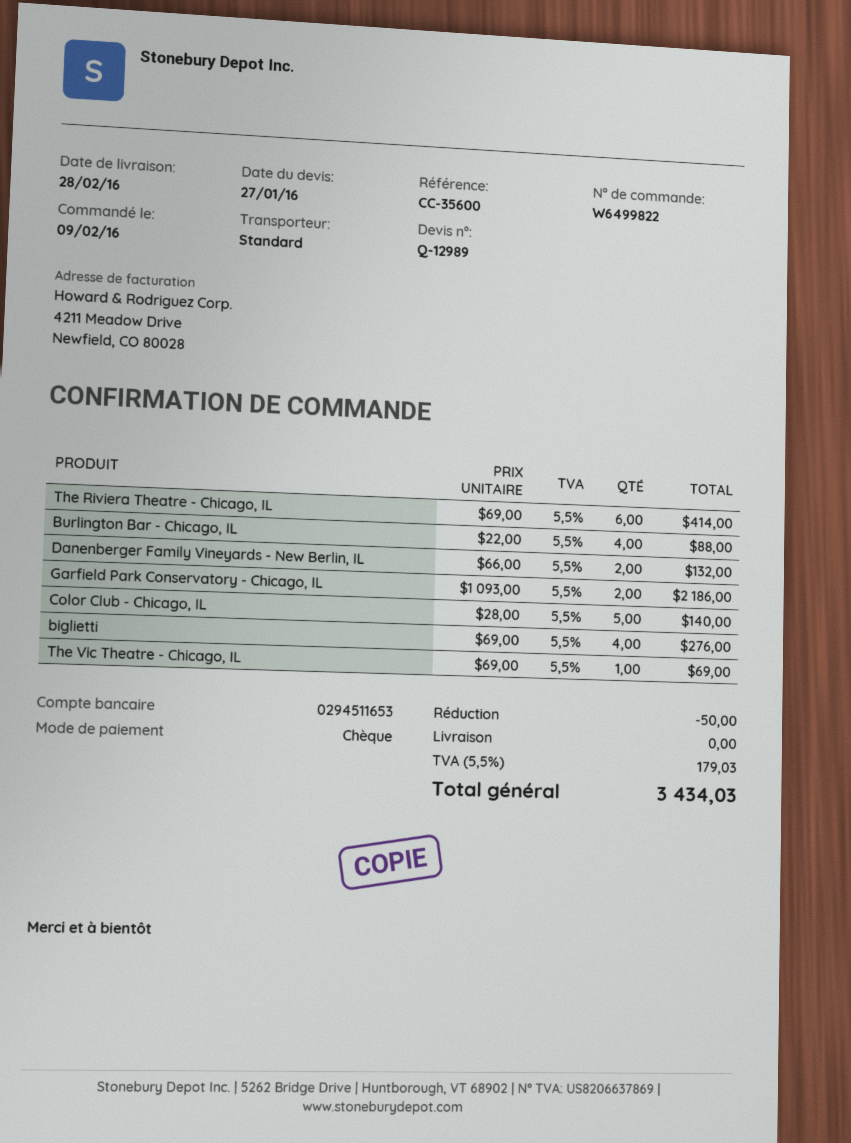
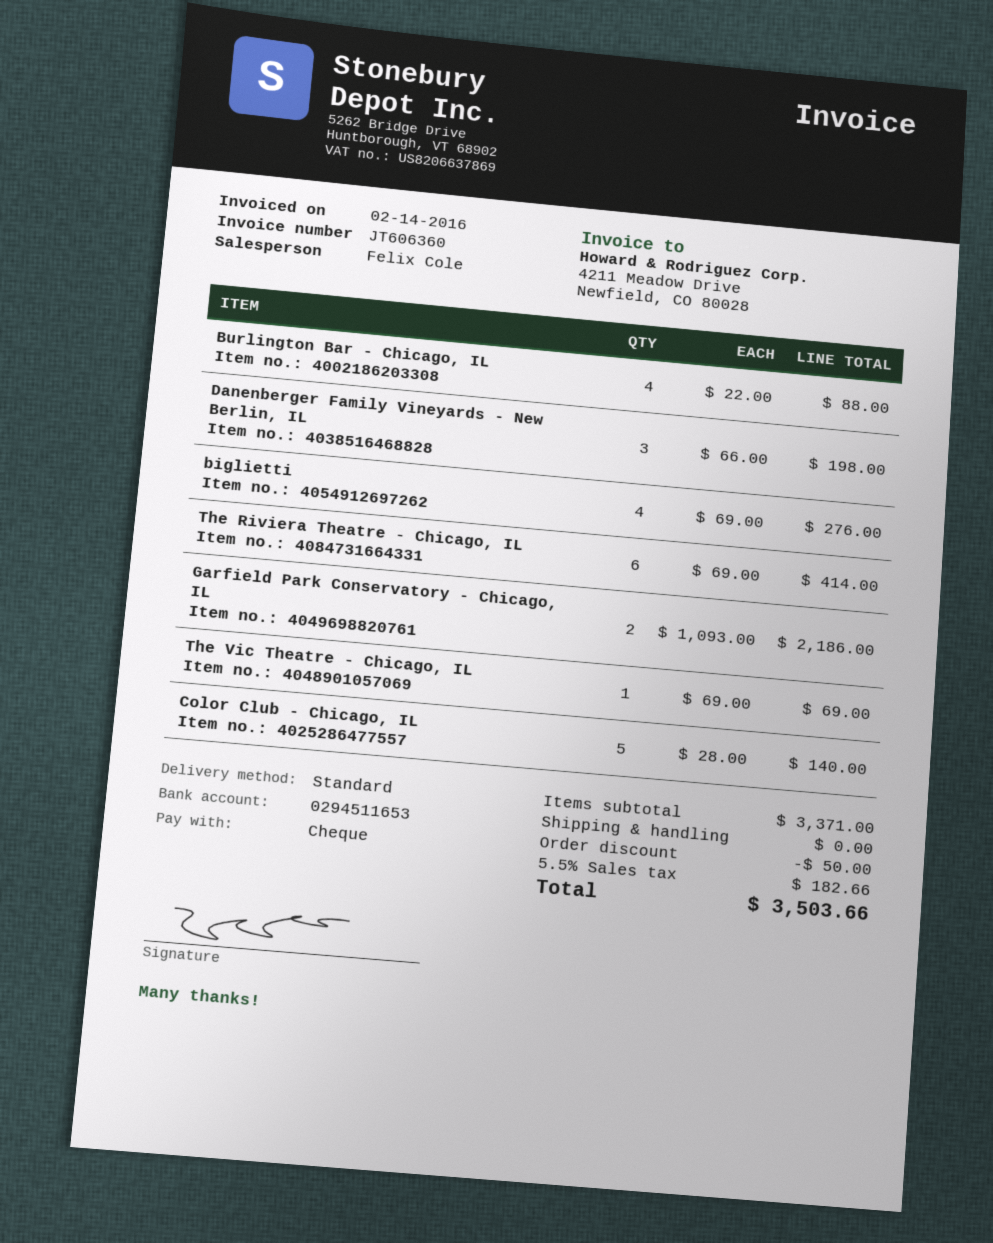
Danenberger Family Vineyards - New Berlin, IL: 2 x 66.00 = 132.00 -> 3 x 66.00 = 198.00
tax: 5.5% = 179.03 -> 5.5% = 182.66
total: 3434.03 -> 3503.66

